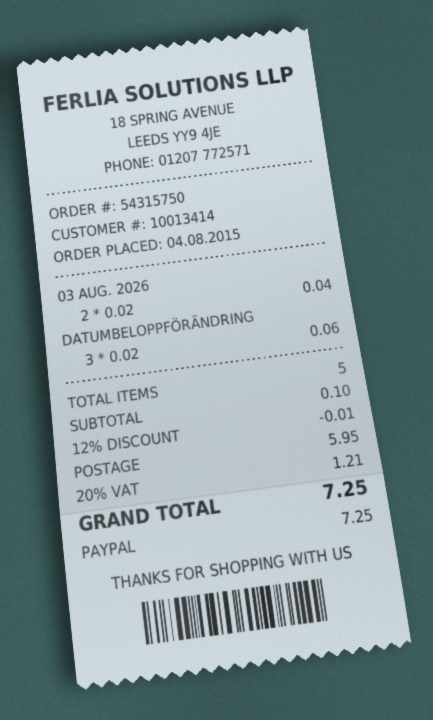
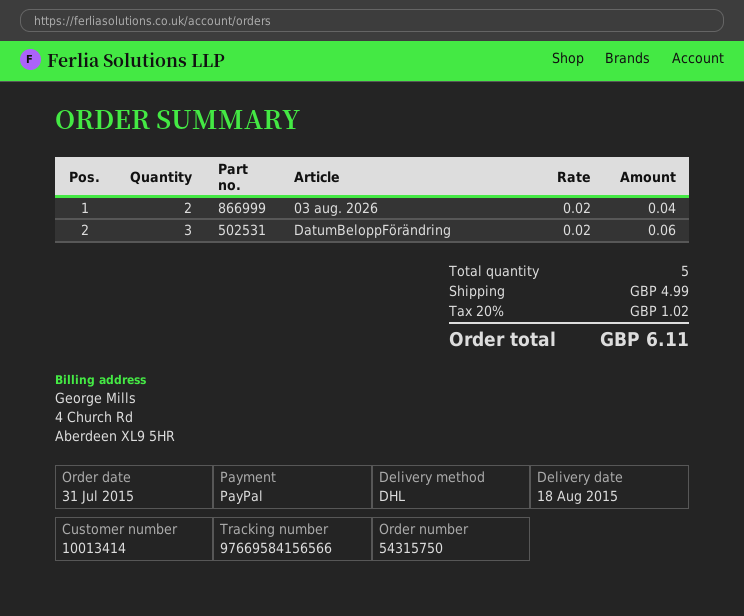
order date: 2015-08-04 -> 2015-07-31
discount: 12% = 0.01 -> none
shipping: 5.95 -> 4.99
tax: 20% = 1.21 -> 20% = 1.02
total: 7.25 -> 6.11

